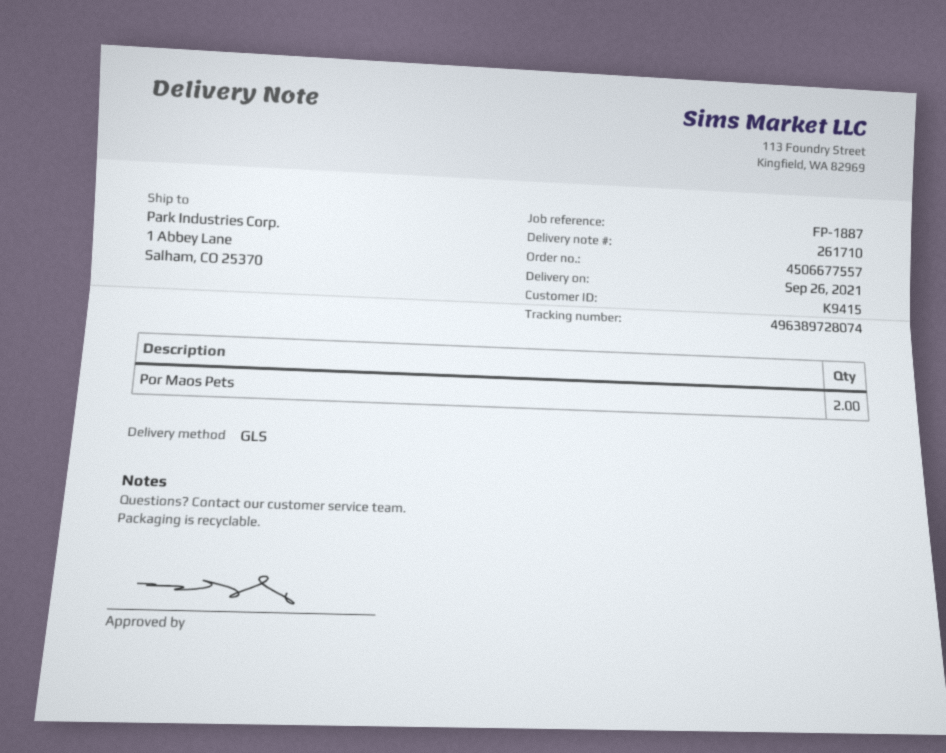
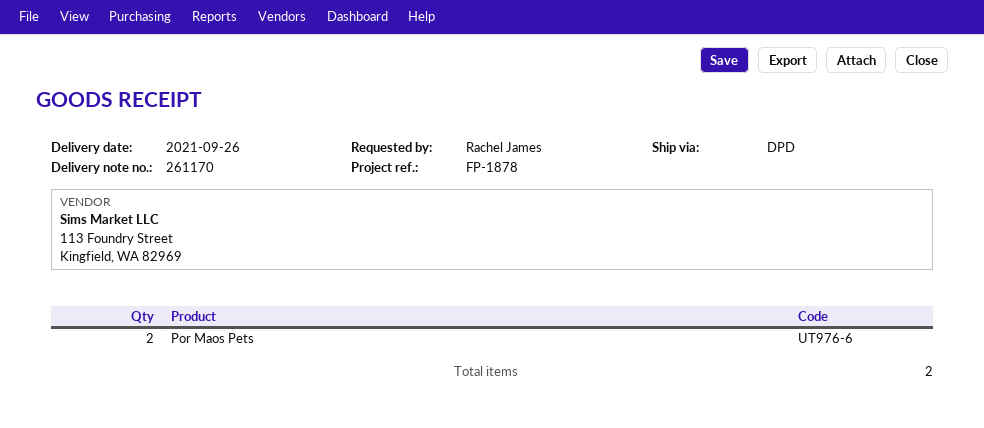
delivery note number: 261710 -> 261170
reference: FP-1887 -> FP-1878
shipping method: GLS -> DPD

